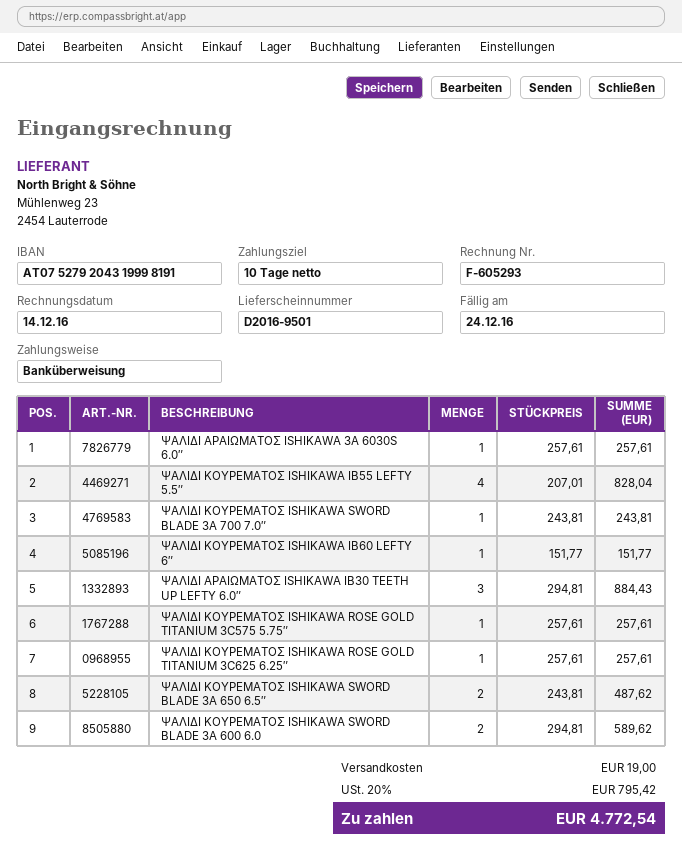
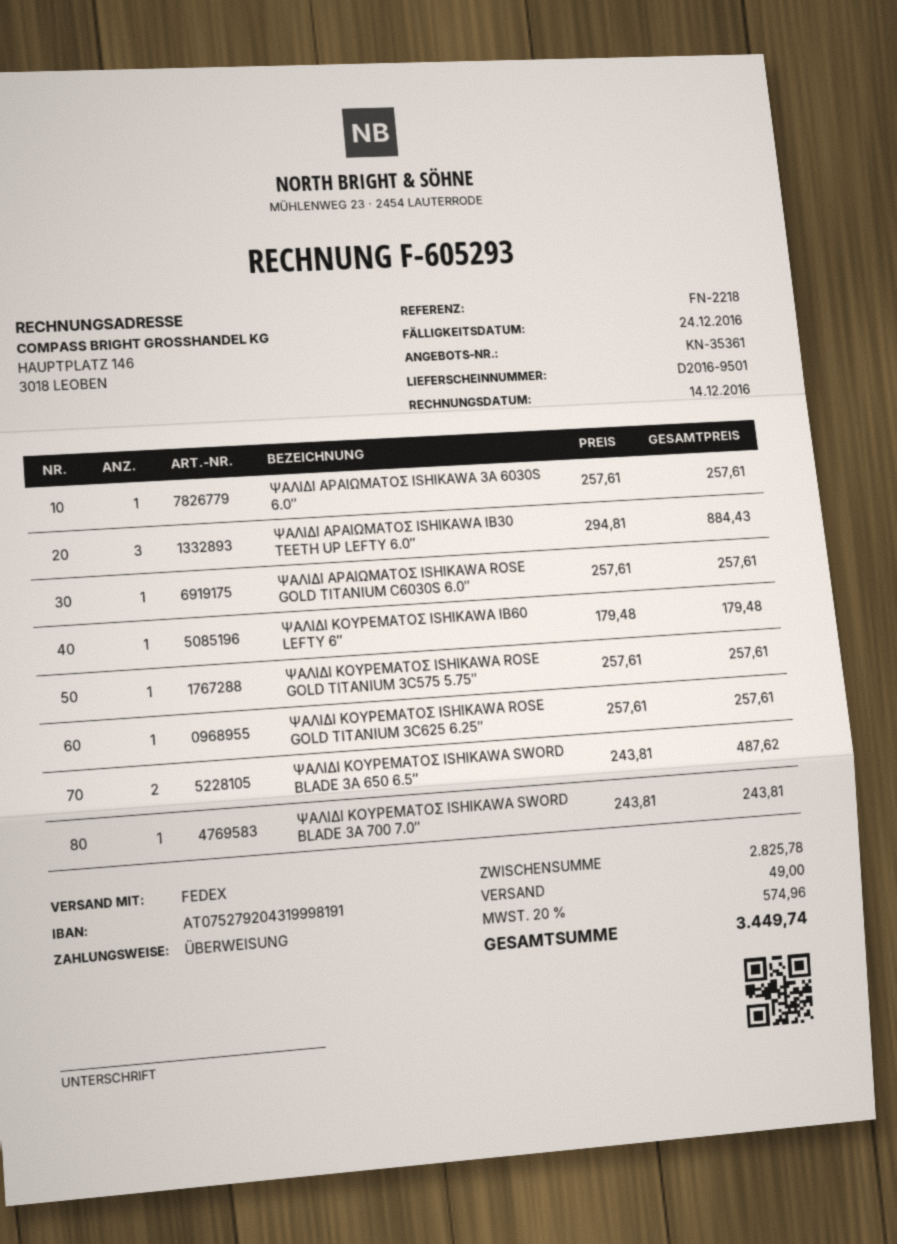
ΨΑΛΙΔΙ ΚΟΥΡΕΜΑΤΟΣ ISHIKAWA IB55 LEFTY 5.5″: 4 x 207.01 = 828.04 -> none
ΨΑΛΙΔΙ ΚΟΥΡΕΜΑΤΟΣ ISHIKAWA IB60 LEFTY 6″: 1 x 151.77 = 151.77 -> 1 x 179.48 = 179.48
ΨΑΛΙΔΙ ΚΟΥΡΕΜΑΤΟΣ ISHIKAWA SWORD BLADE 3A 600 6.0: 2 x 294.81 = 589.62 -> none
ΨΑΛΙΔΙ ΑΡΑΙΩΜΑΤΟΣ ISHIKAWA ROSE GOLD TITANIUM C6030S 6.0″: none -> 1 x 257.61 = 257.61
shipping: 19.00 -> 49.00
tax: 20% = 795.42 -> 20% = 574.96
total: 4772.54 -> 3449.74

